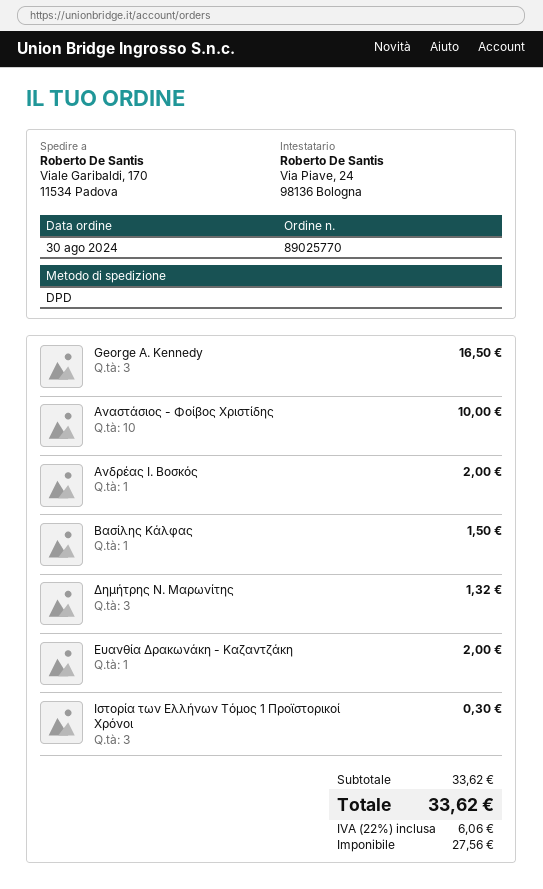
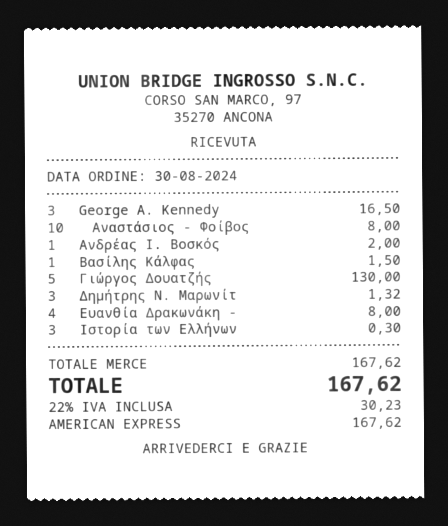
Αναστάσιος - Φοίβος Χριστίδης: 10 for 10.00 -> 10 for 8.00
Ευανθία Δρακωνάκη - Καζαντζάκη: 1 for 2.00 -> 4 for 8.00
Γιώργος Δουατζής: none -> 5 for 130.00
subtotal: 33.62 -> 167.62
tax: 22% = 6.06 -> 22% = 30.23
total: 33.62 -> 167.62

